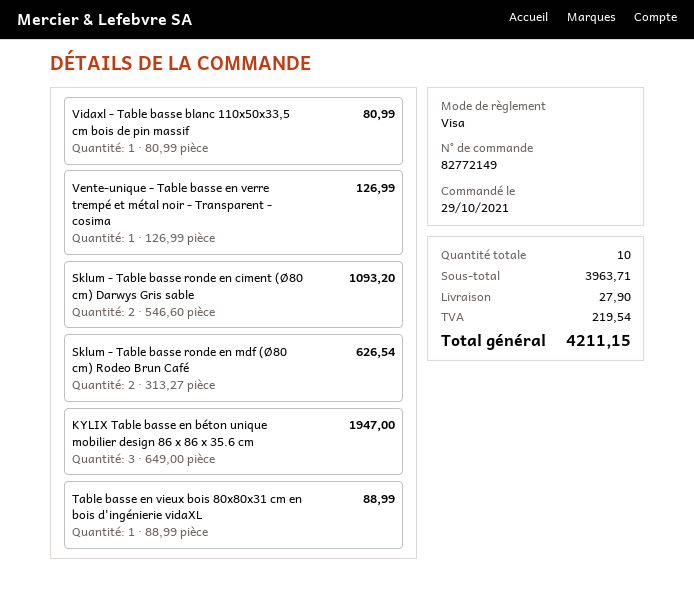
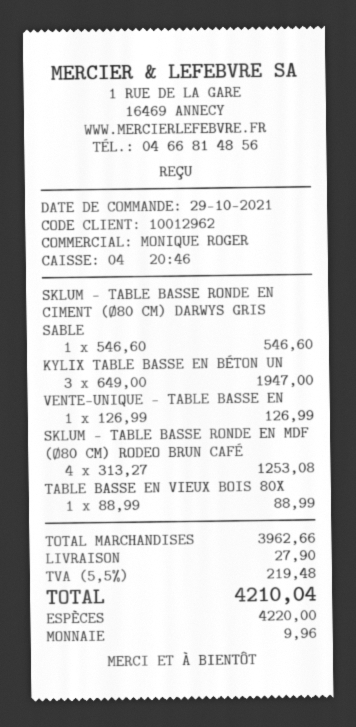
payment method: Visa -> cash
Vidaxl - Table basse blanc 110x50x33,5 cm bois de pin massif: 1 x 80.99 = 80.99 -> none
Sklum - Table basse ronde en ciment (Ø80 cm) Darwys Gris sable: 2 x 546.60 = 1093.20 -> 1 x 546.60 = 546.60
Sklum - Table basse ronde en mdf (Ø80 cm) Rodeo Brun Café: 2 x 313.27 = 626.54 -> 4 x 313.27 = 1253.08
subtotal: 3963.71 -> 3962.66
tax: 219.54 -> 219.48
total: 4211.15 -> 4210.04

